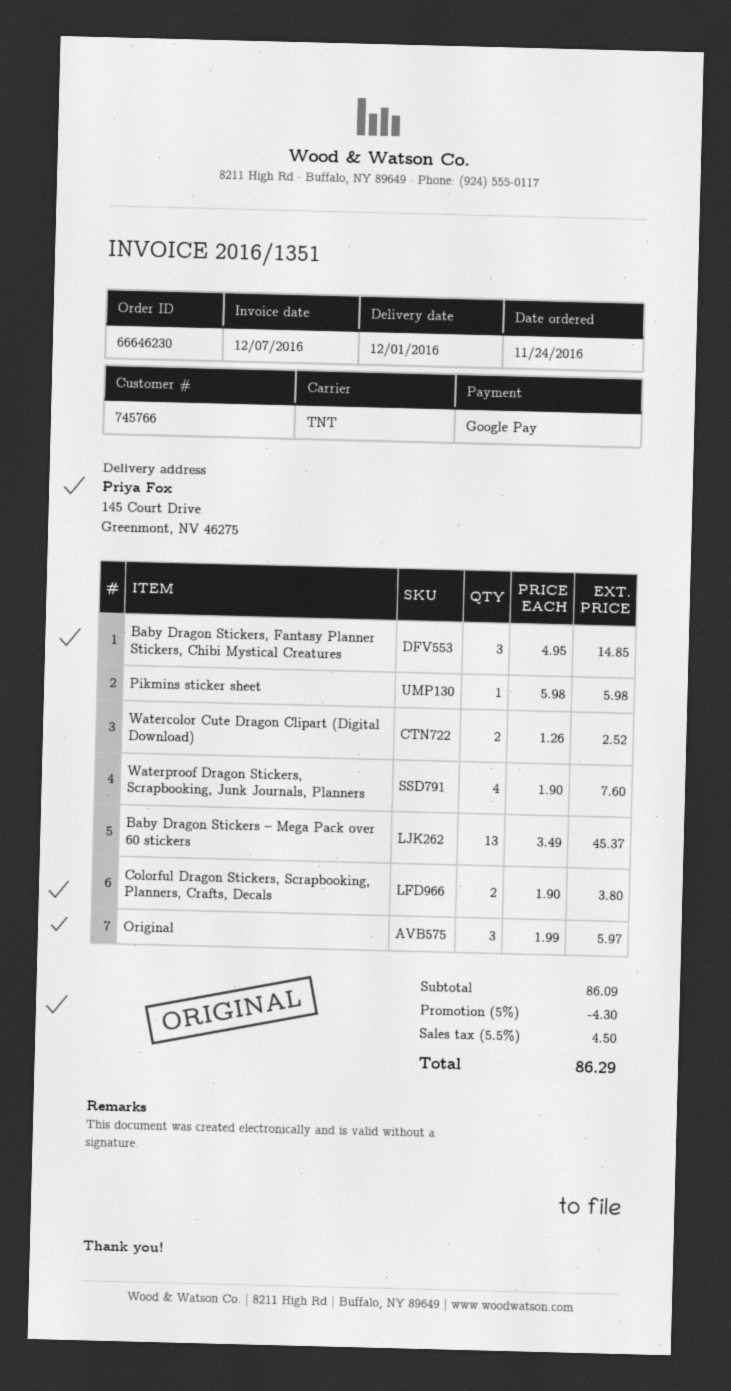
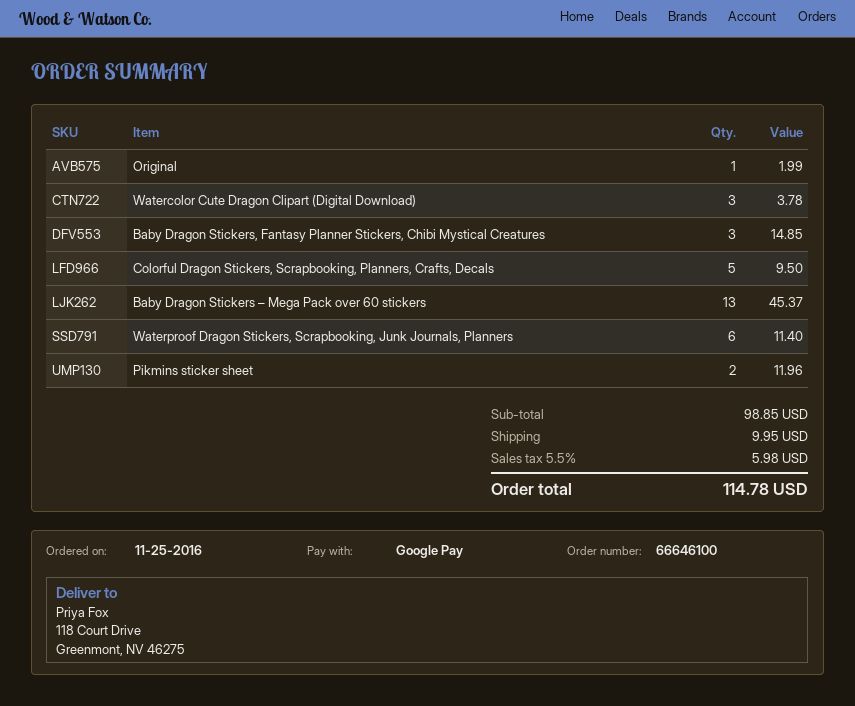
order number: 66646230 -> 66646100
order date: 2016-11-24 -> 2016-11-25
ship to: 145 Court Drive, Greenmont, NV 46275 -> 118 Court Drive, Greenmont, NV 46275
Pikmins sticker sheet: 1 for 5.98 -> 2 for 11.96
Watercolor Cute Dragon Clipart (Digital Download): 2 for 2.52 -> 3 for 3.78
Waterproof Dragon Stickers, Scrapbooking, Junk Journals, Planners: 4 for 7.60 -> 6 for 11.40
Colorful Dragon Stickers, Scrapbooking, Planners, Crafts, Decals: 2 for 3.80 -> 5 for 9.50
Original: 3 for 5.97 -> 1 for 1.99
subtotal: 86.09 -> 98.85
discount: 5% = 4.30 -> none
shipping: none -> 9.95
tax: 5.5% = 4.50 -> 5.5% = 5.98
total: 86.29 -> 114.78

